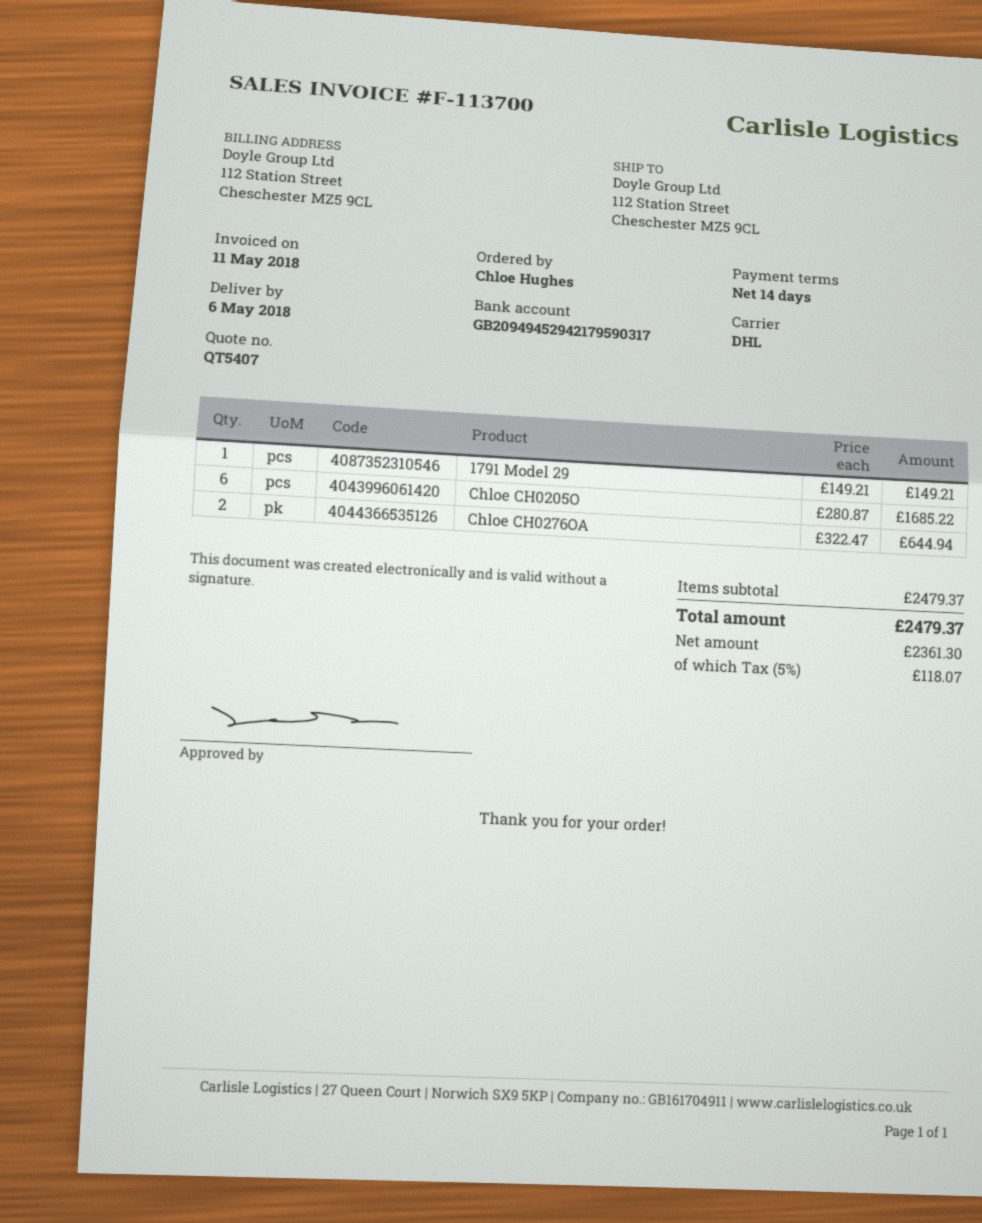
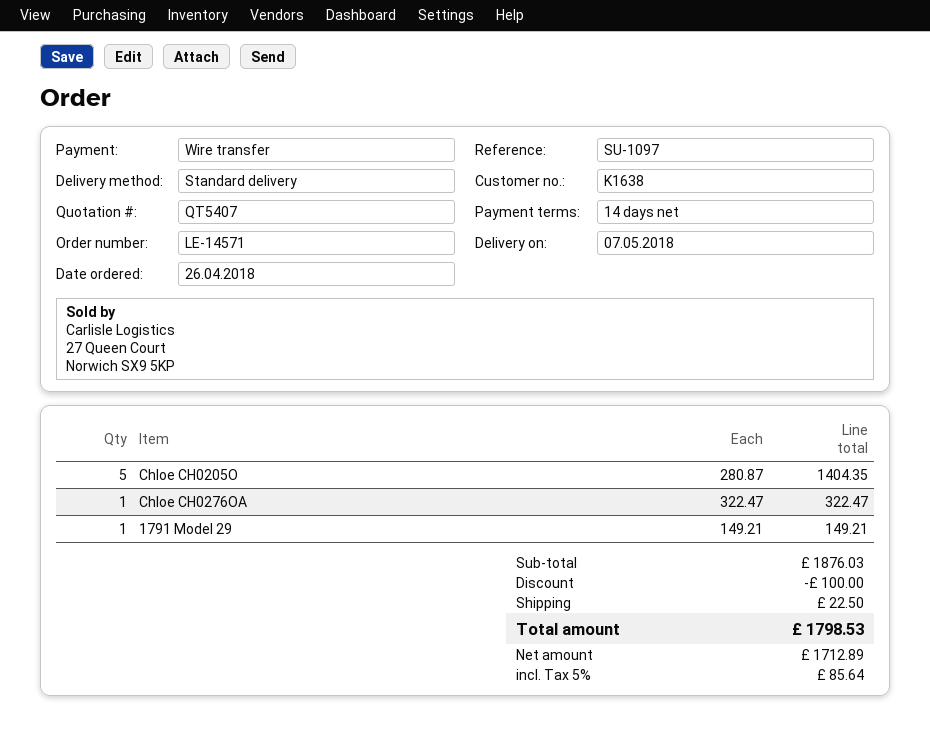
delivery date: 2018-05-06 -> 2018-05-07
shipping method: DHL -> standard
Chloe CH0205O: 6 x 280.87 = 1685.22 -> 5 x 280.87 = 1404.35
Chloe CH0276OA: 2 x 322.47 = 644.94 -> 1 x 322.47 = 322.47
subtotal: 2479.37 -> 1876.03
discount: none -> 100.00
shipping: none -> 22.50
net: 2361.30 -> 1712.89
tax: 5% = 118.07 -> 5% = 85.64
total: 2479.37 -> 1798.53

